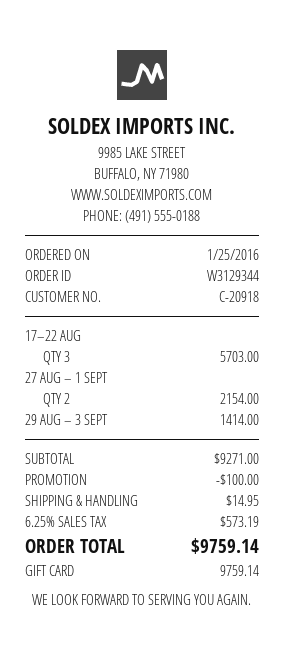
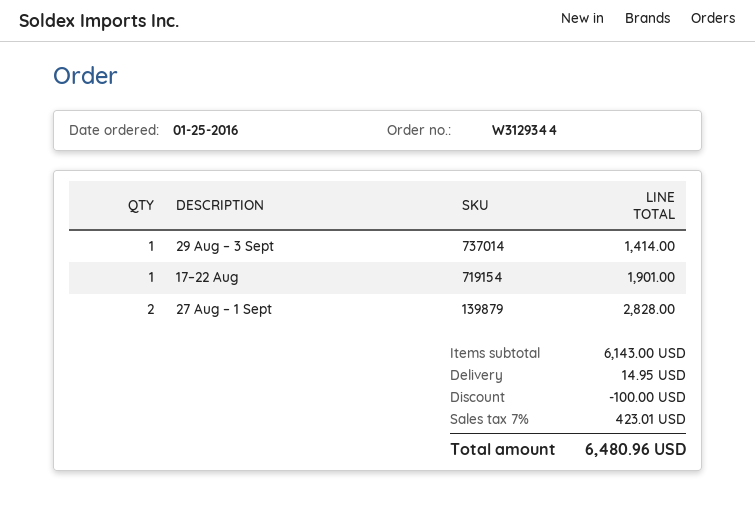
17–22 AUG: 3 for 5703.00 -> 1 for 1901.00
27 AUG – 1 SEPT: 2 for 2154.00 -> 2 for 2828.00
subtotal: 9271.00 -> 6143.00
tax: 6.25% = 573.19 -> 7% = 423.01
total: 9759.14 -> 6480.96

